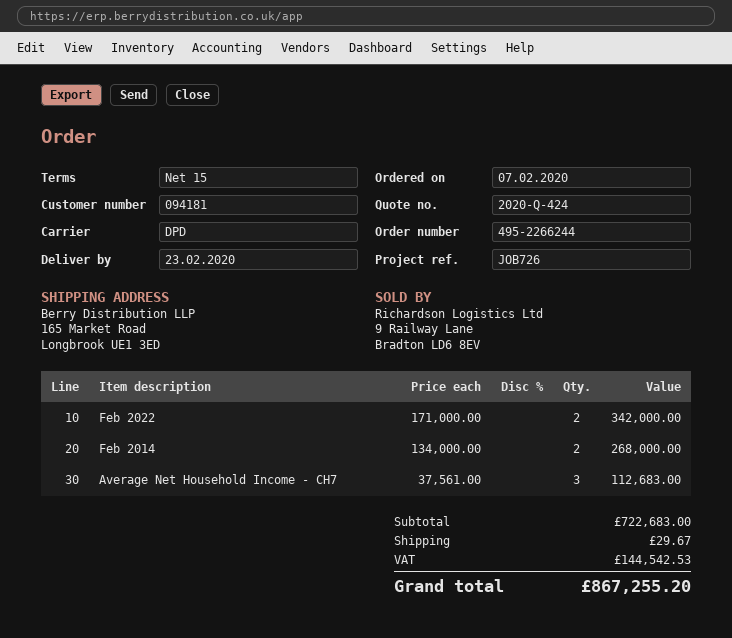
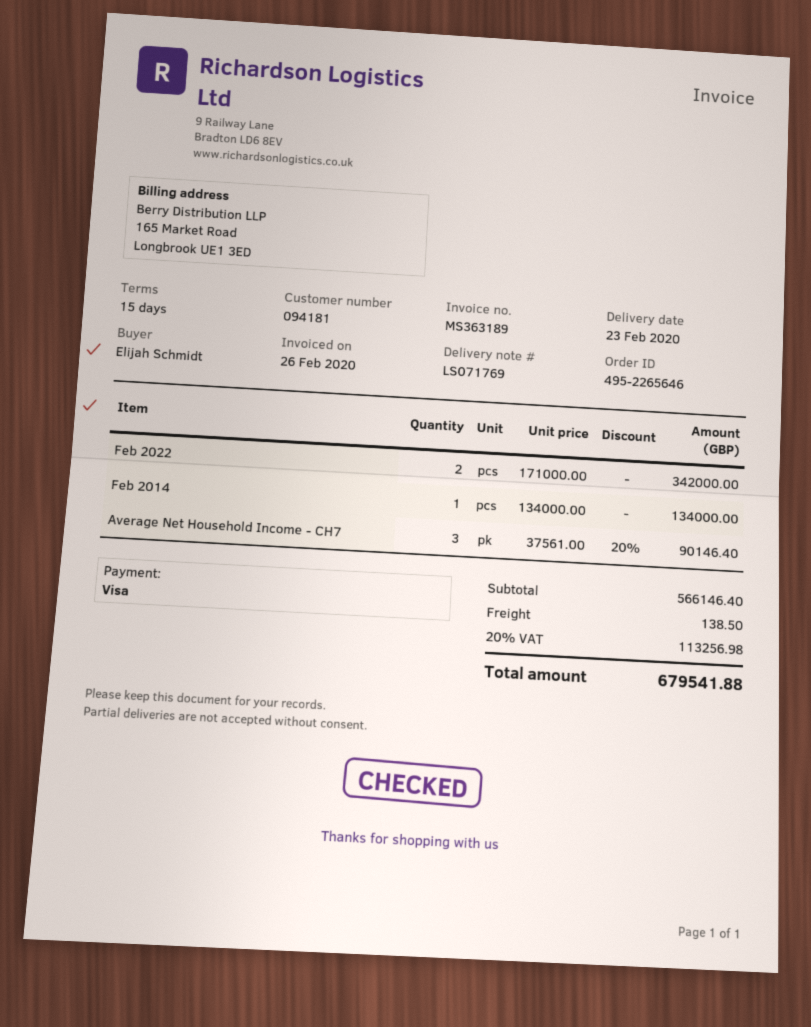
order number: 495-2266244 -> 495-2265646
Feb 2014: 2 x 134000.00 = 268000.00 -> 1 x 134000.00 = 134000.00
Average Net Household Income - CH7: 3 x 37561.00 = 112683.00 -> 3 x 37561.00 - 20% = 90146.40
subtotal: 722683.00 -> 566146.40
shipping: 29.67 -> 138.50
tax: 144542.53 -> 113256.98
total: 867255.20 -> 679541.88

